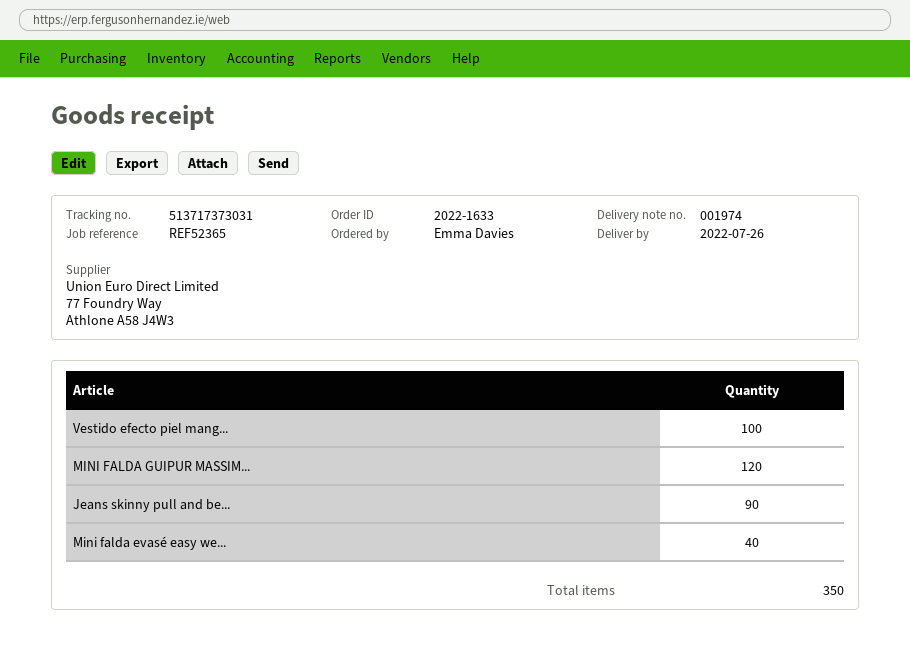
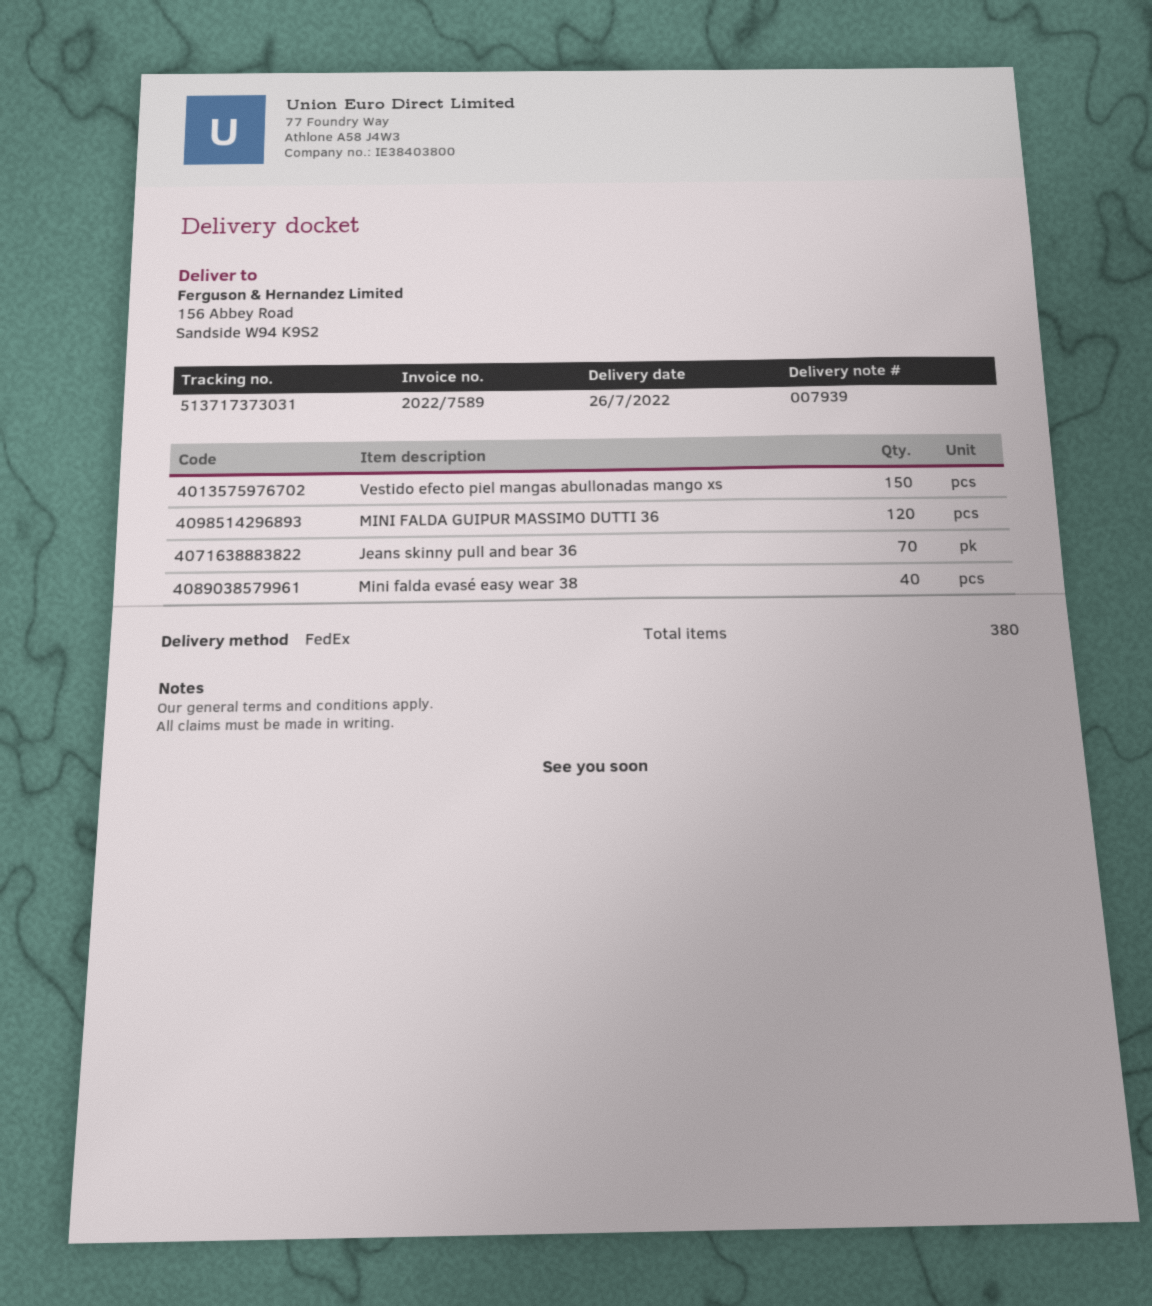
delivery note number: 001974 -> 007939
Vestido efecto piel mang...: 100 -> 150
Jeans skinny pull and be...: 90 -> 70
total quantity: 350 -> 380

